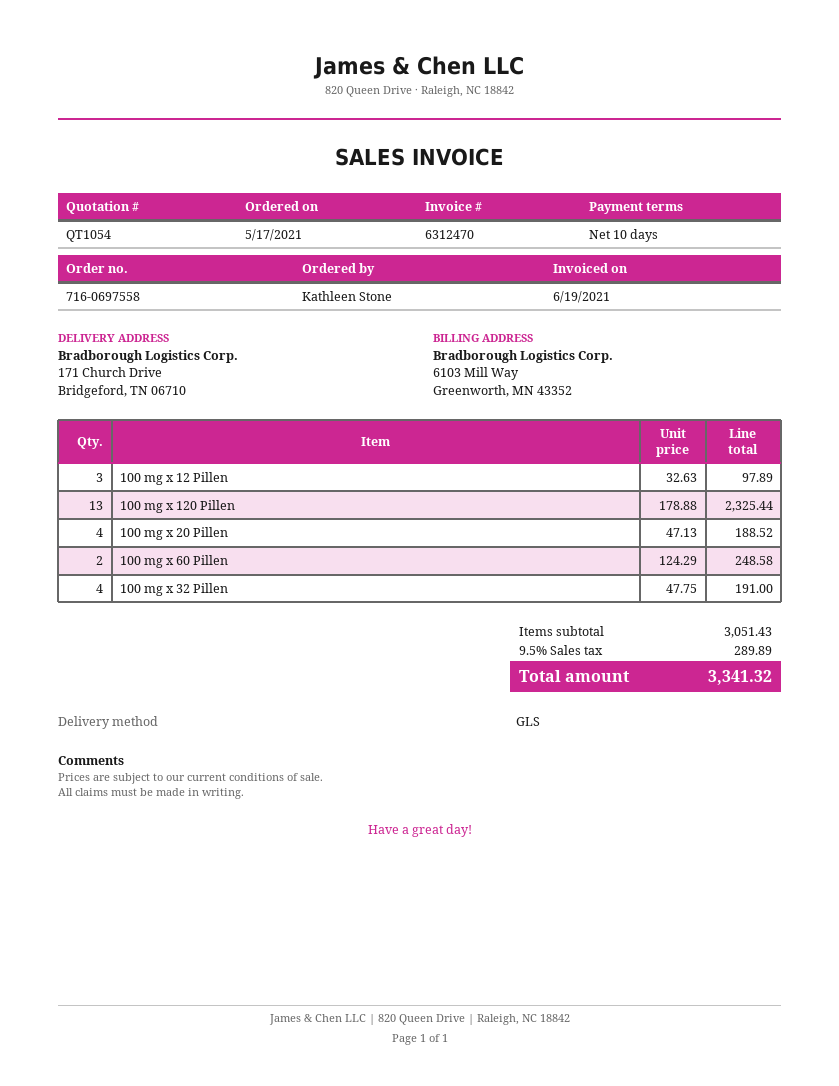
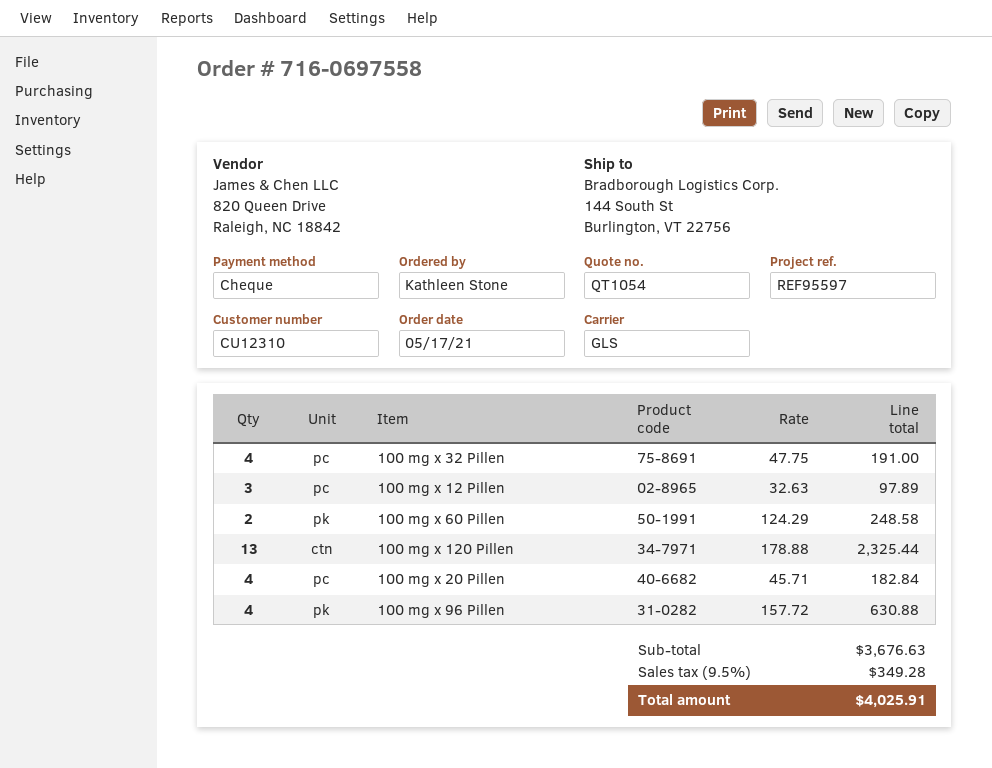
ship to: 171 Church Drive, Bridgeford, TN 06710 -> 144 South St, Burlington, VT 22756
100 mg x 20 Pillen: 4 x 47.13 = 188.52 -> 4 x 45.71 = 182.84
100 mg x 96 Pillen: none -> 4 x 157.72 = 630.88
subtotal: 3051.43 -> 3676.63
tax: 9.5% = 289.89 -> 9.5% = 349.28
total: 3341.32 -> 4025.91

